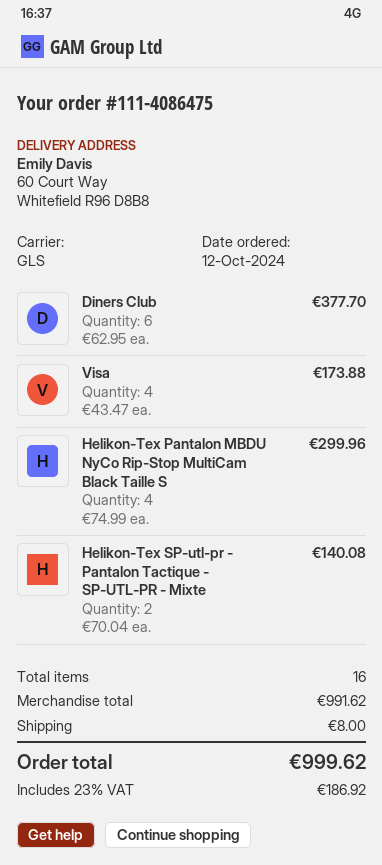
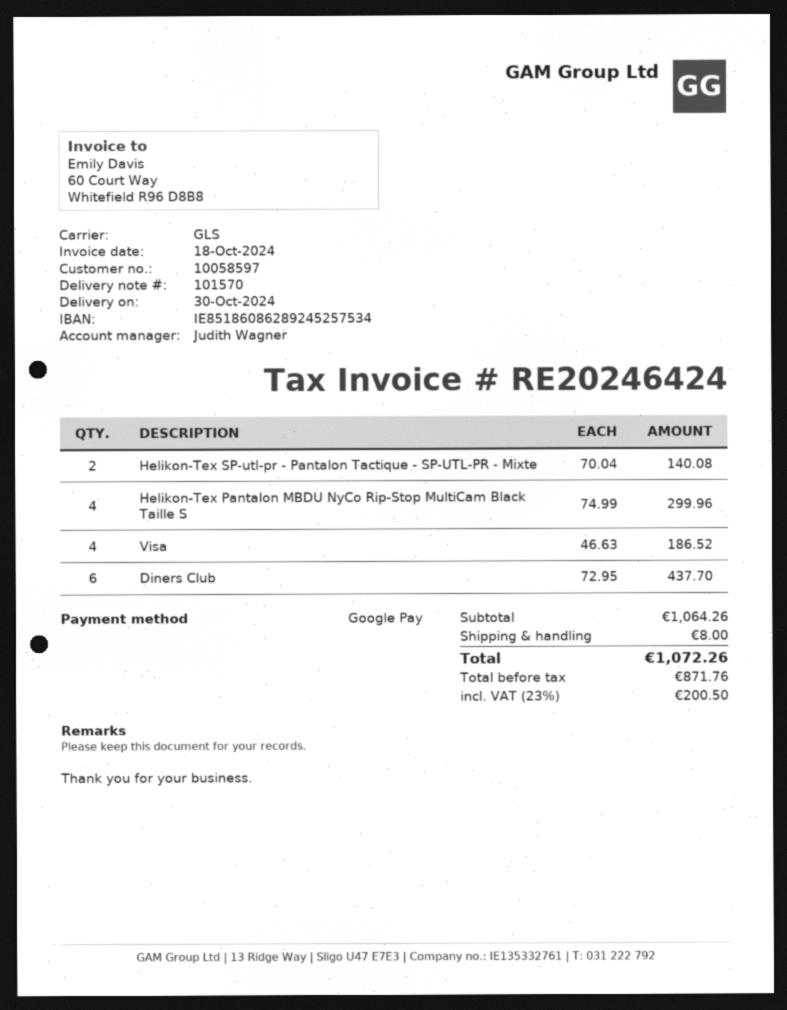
Diners Club: 6 x 62.95 = 377.70 -> 6 x 72.95 = 437.70
Visa: 4 x 43.47 = 173.88 -> 4 x 46.63 = 186.52
subtotal: 991.62 -> 1064.26
tax: 23% = 186.92 -> 23% = 200.50
total: 999.62 -> 1072.26

